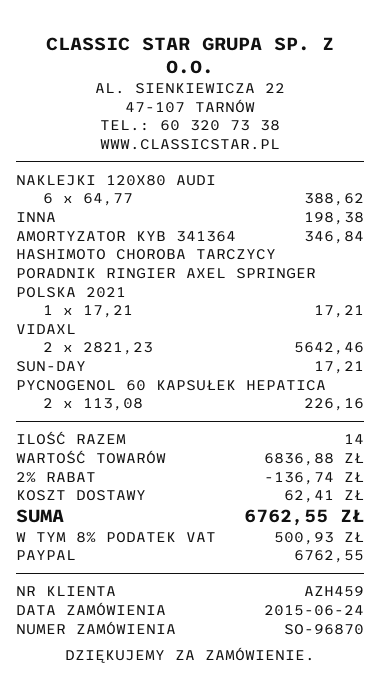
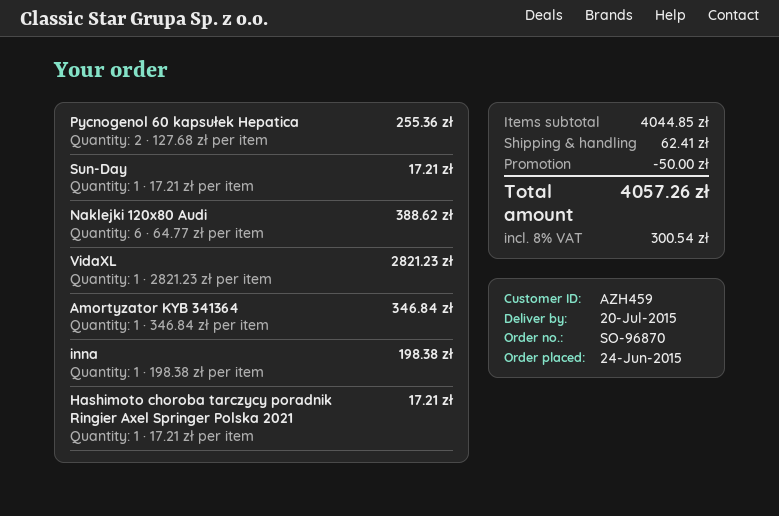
VIDAXL: 2 x 2821.23 = 5642.46 -> 1 x 2821.23 = 2821.23
PYCNOGENOL 60 KAPSUŁEK HEPATICA: 2 x 113.08 = 226.16 -> 2 x 127.68 = 255.36
subtotal: 6836.88 -> 4044.85
discount: 136.74 -> 50.00
tax: 8% = 500.93 -> 8% = 300.54
total: 6762.55 -> 4057.26

